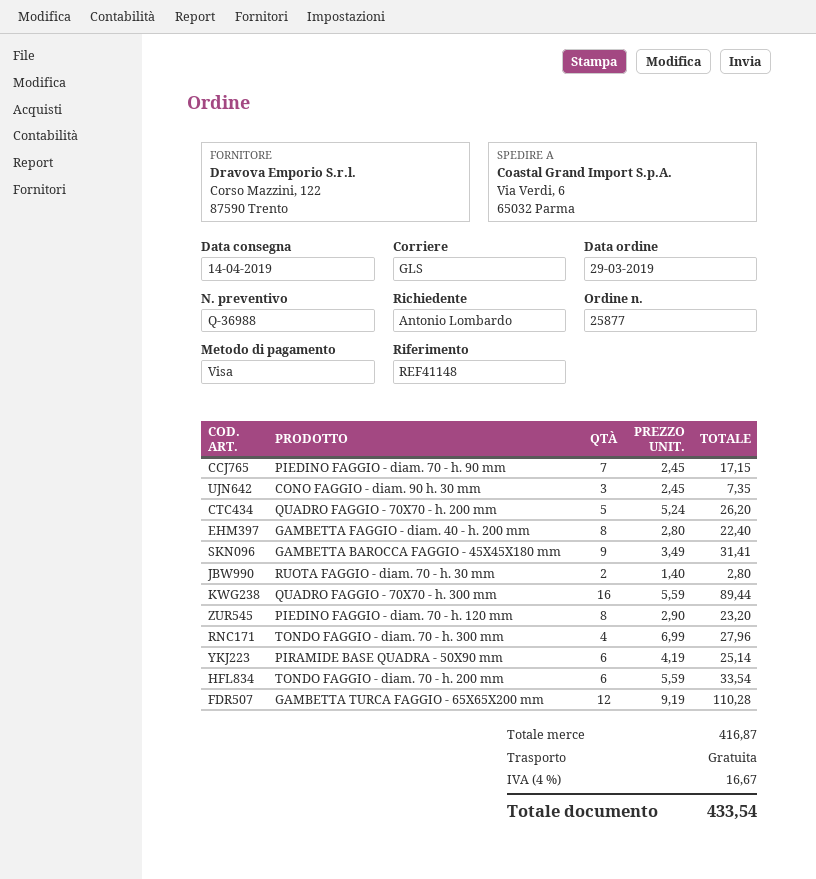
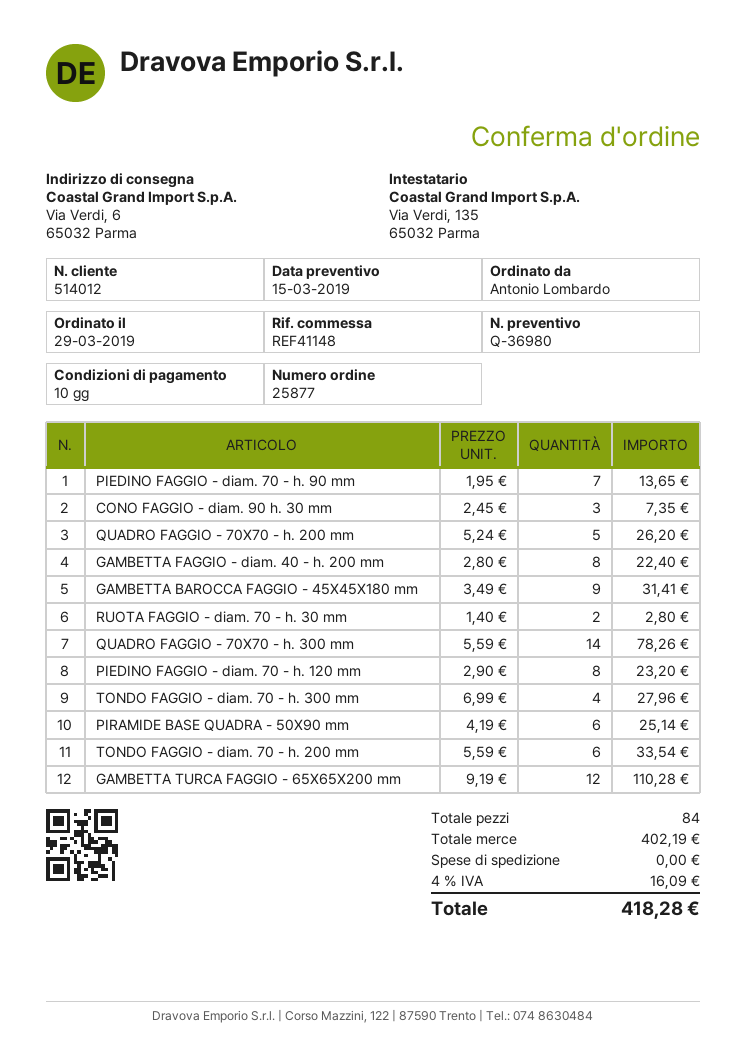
quote number: Q-36988 -> Q-36980
PIEDINO FAGGIO - diam. 70 - h. 90 mm: 7 x 2.45 = 17.15 -> 7 x 1.95 = 13.65
QUADRO FAGGIO - 70X70 - h. 300 mm: 16 x 5.59 = 89.44 -> 14 x 5.59 = 78.26
subtotal: 416.87 -> 402.19
tax: 4% = 16.67 -> 4% = 16.09
total: 433.54 -> 418.28

